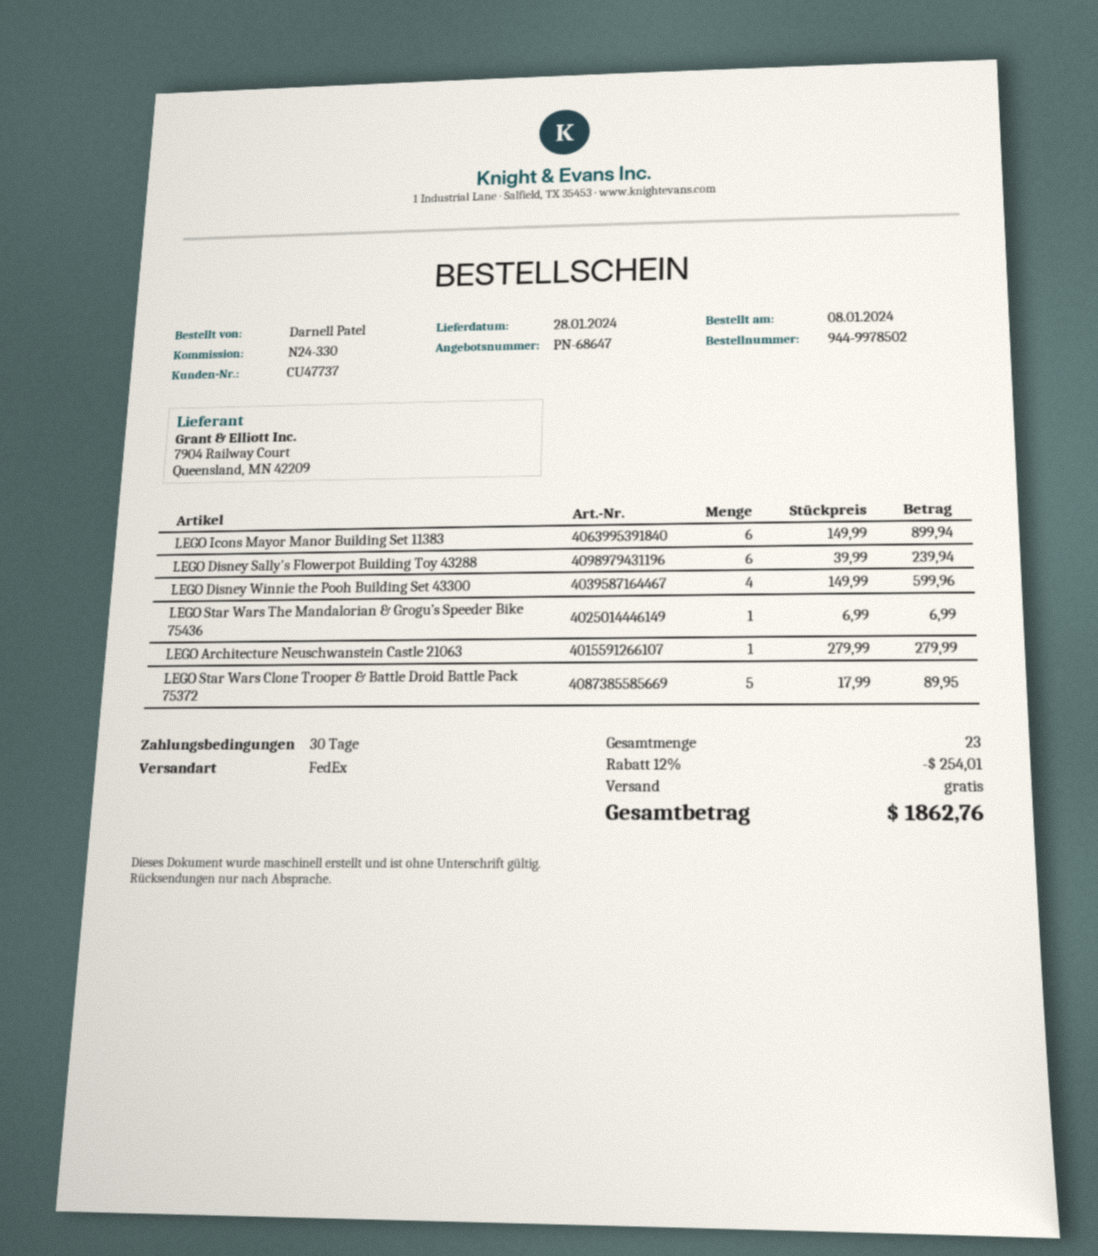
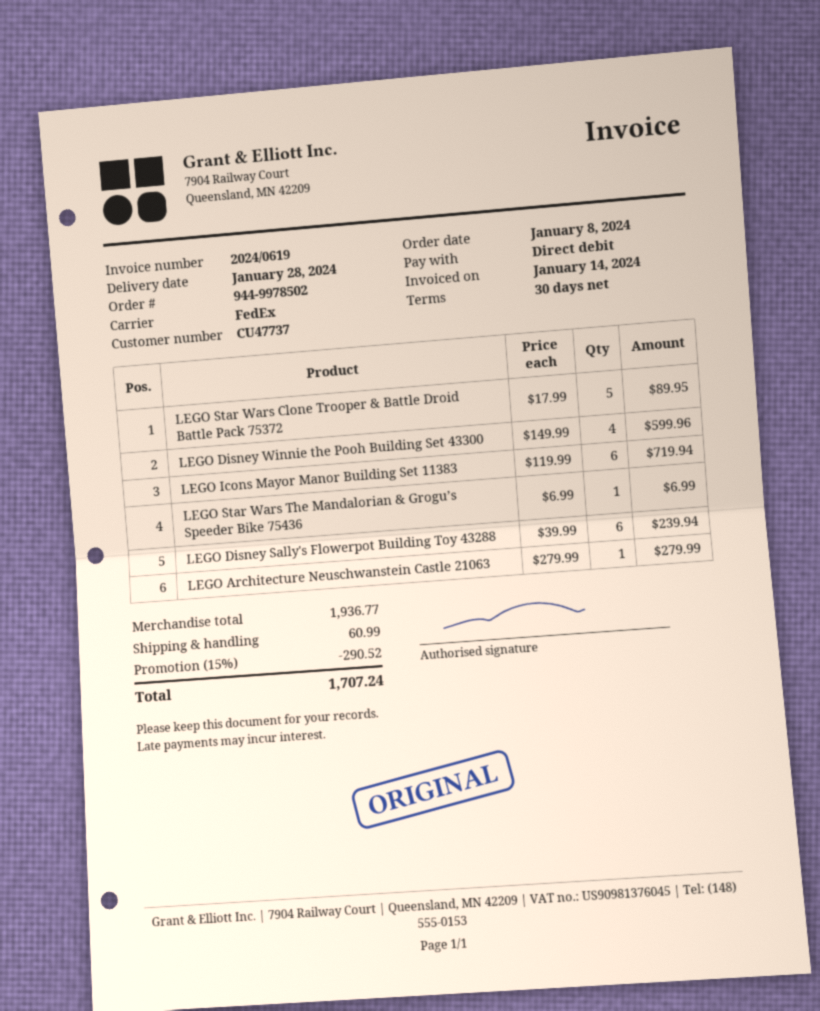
LEGO Icons Mayor Manor Building Set 11383: 6 x 149.99 = 899.94 -> 6 x 119.99 = 719.94
discount: 12% = 254.01 -> 15% = 290.52
shipping: 0.00 -> 60.99
total: 1862.76 -> 1707.24

